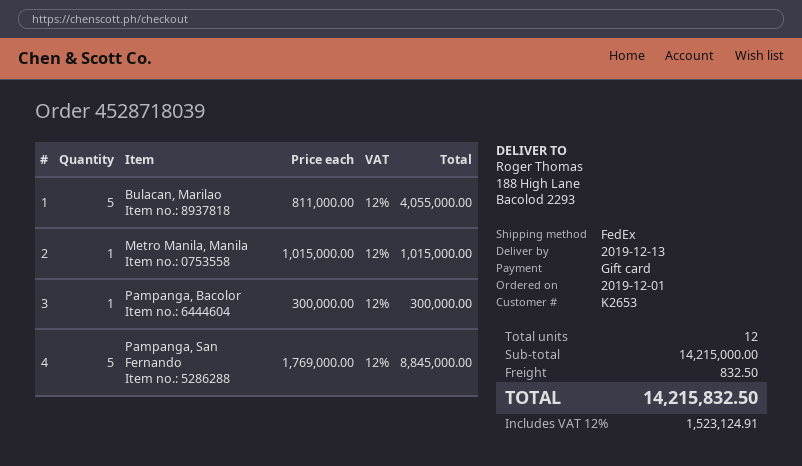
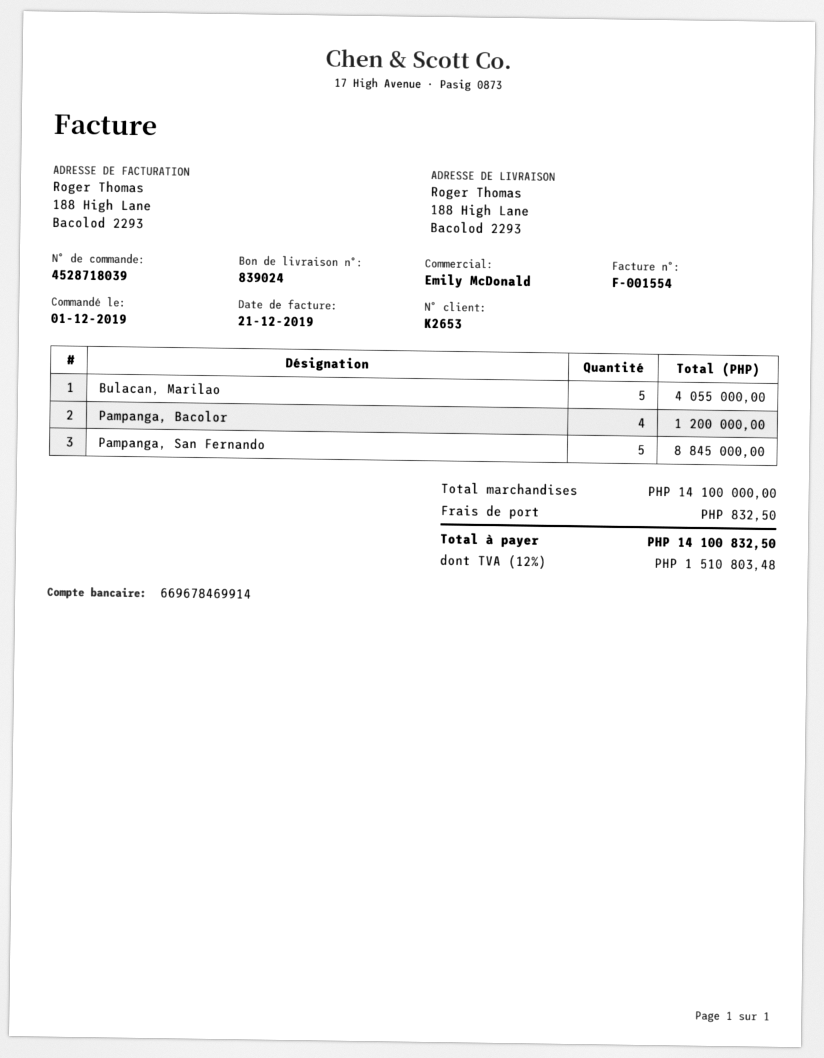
Metro Manila, Manila: 1 for 1015000.00 -> none
Pampanga, Bacolor: 1 for 300000.00 -> 4 for 1200000.00
subtotal: 14215000.00 -> 14100000.00
tax: 12% = 1523124.91 -> 12% = 1510803.48
total: 14215832.50 -> 14100832.50

